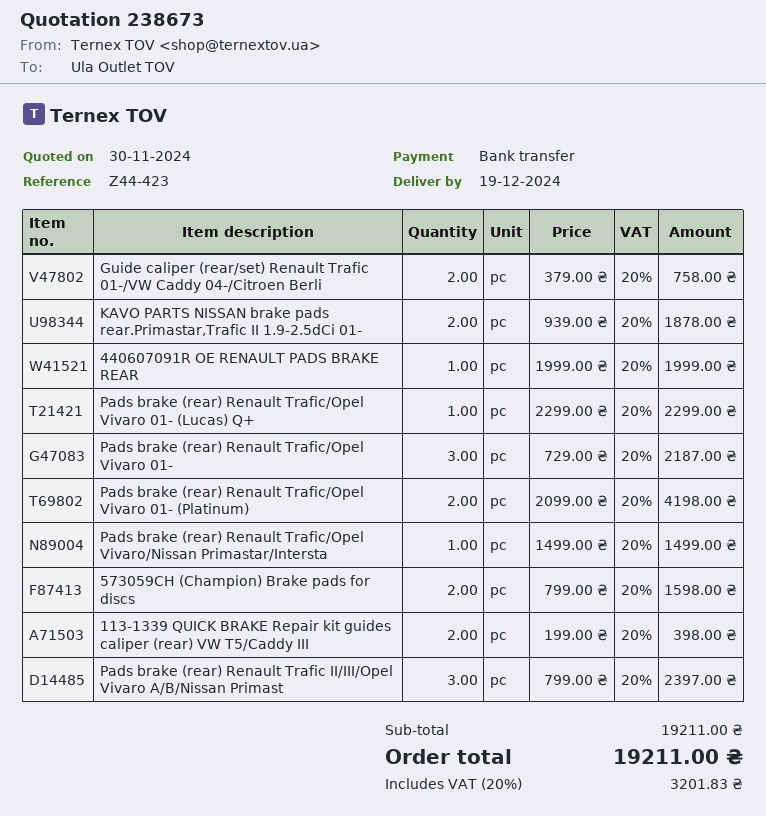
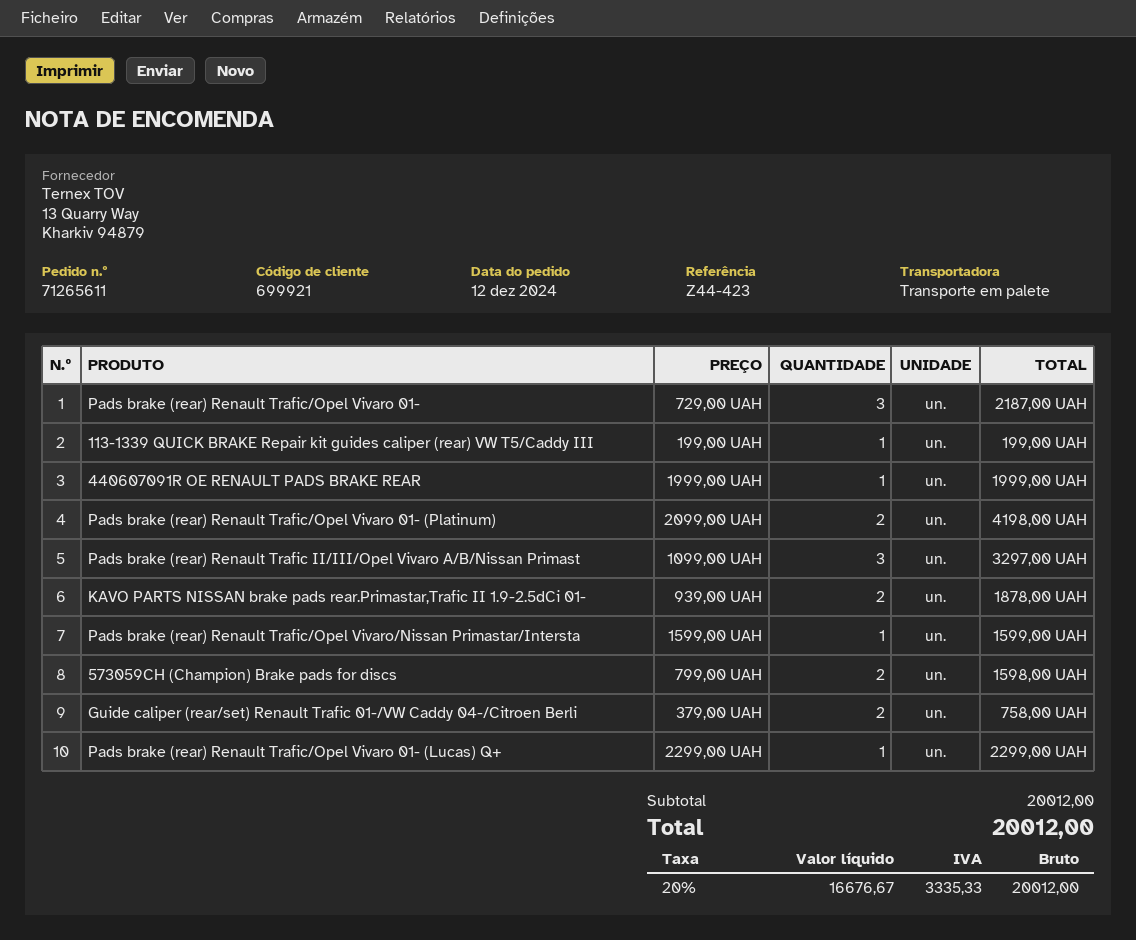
Pads brake (rear) Renault Trafic/Opel Vivaro/Nissan Primastar/Intersta: 1 x 1499.00 = 1499.00 -> 1 x 1599.00 = 1599.00
113-1339 QUICK BRAKE Repair kit guides caliper (rear) VW T5/Caddy III: 2 x 199.00 = 398.00 -> 1 x 199.00 = 199.00
Pads brake (rear) Renault Trafic II/III/Opel Vivaro A/B/Nissan Primast: 3 x 799.00 = 2397.00 -> 3 x 1099.00 = 3297.00
subtotal: 19211.00 -> 20012.00
tax: 20% = 3201.83 -> 20% = 3335.33
total: 19211.00 -> 20012.00

